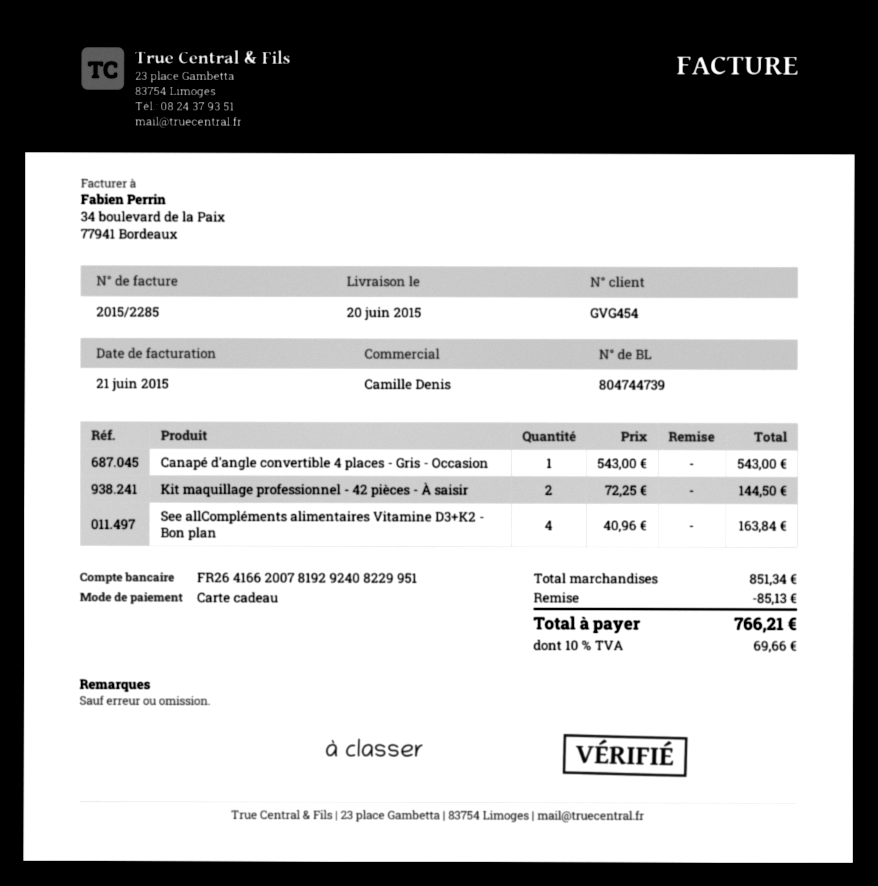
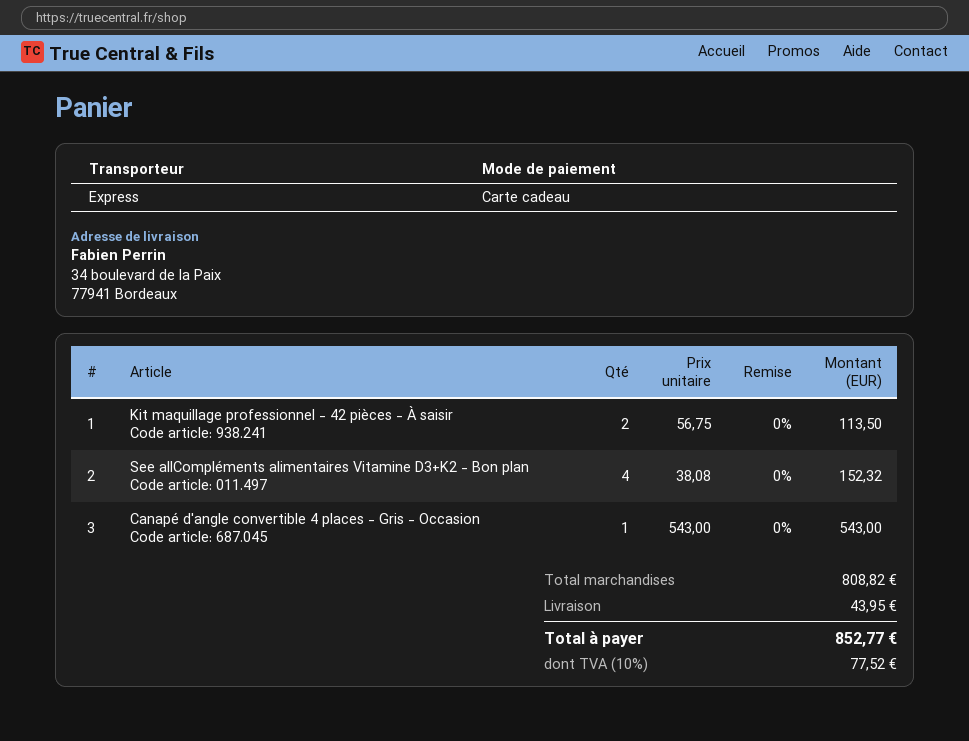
Kit maquillage professionnel - 42 pièces - À saisir: 2 x 72.25 = 144.50 -> 2 x 56.75 = 113.50
See allCompléments alimentaires Vitamine D3+K2 - Bon plan: 4 x 40.96 = 163.84 -> 4 x 38.08 = 152.32
subtotal: 851.34 -> 808.82
discount: 85.13 -> none
shipping: none -> 43.95
tax: 10% = 69.66 -> 10% = 77.52
total: 766.21 -> 852.77

